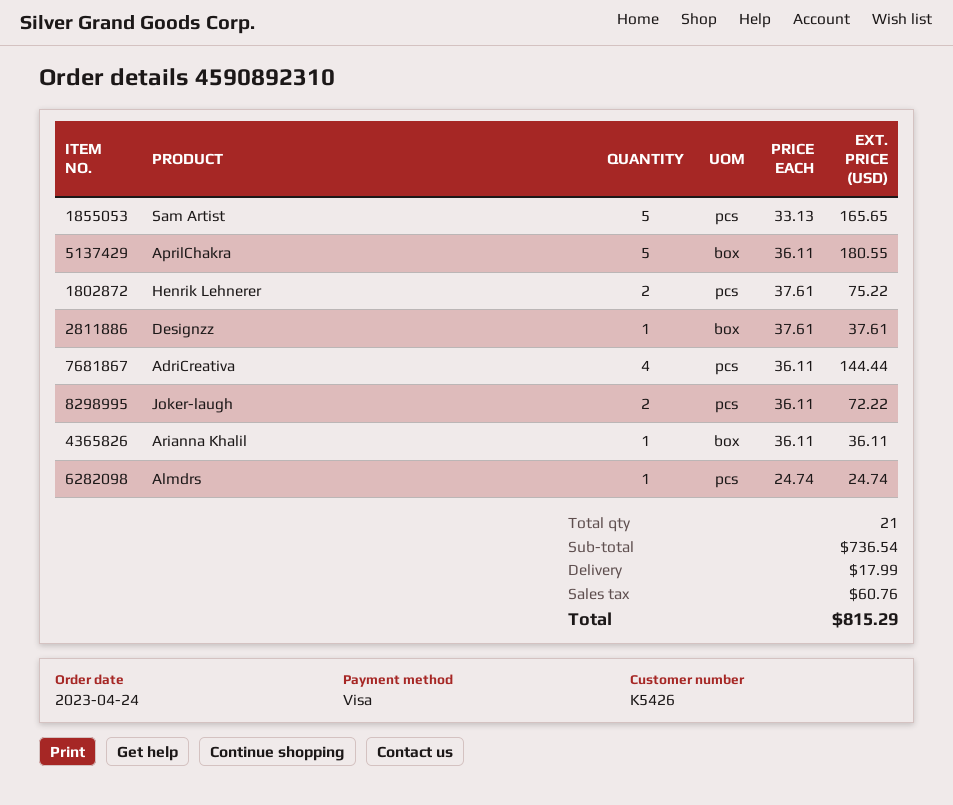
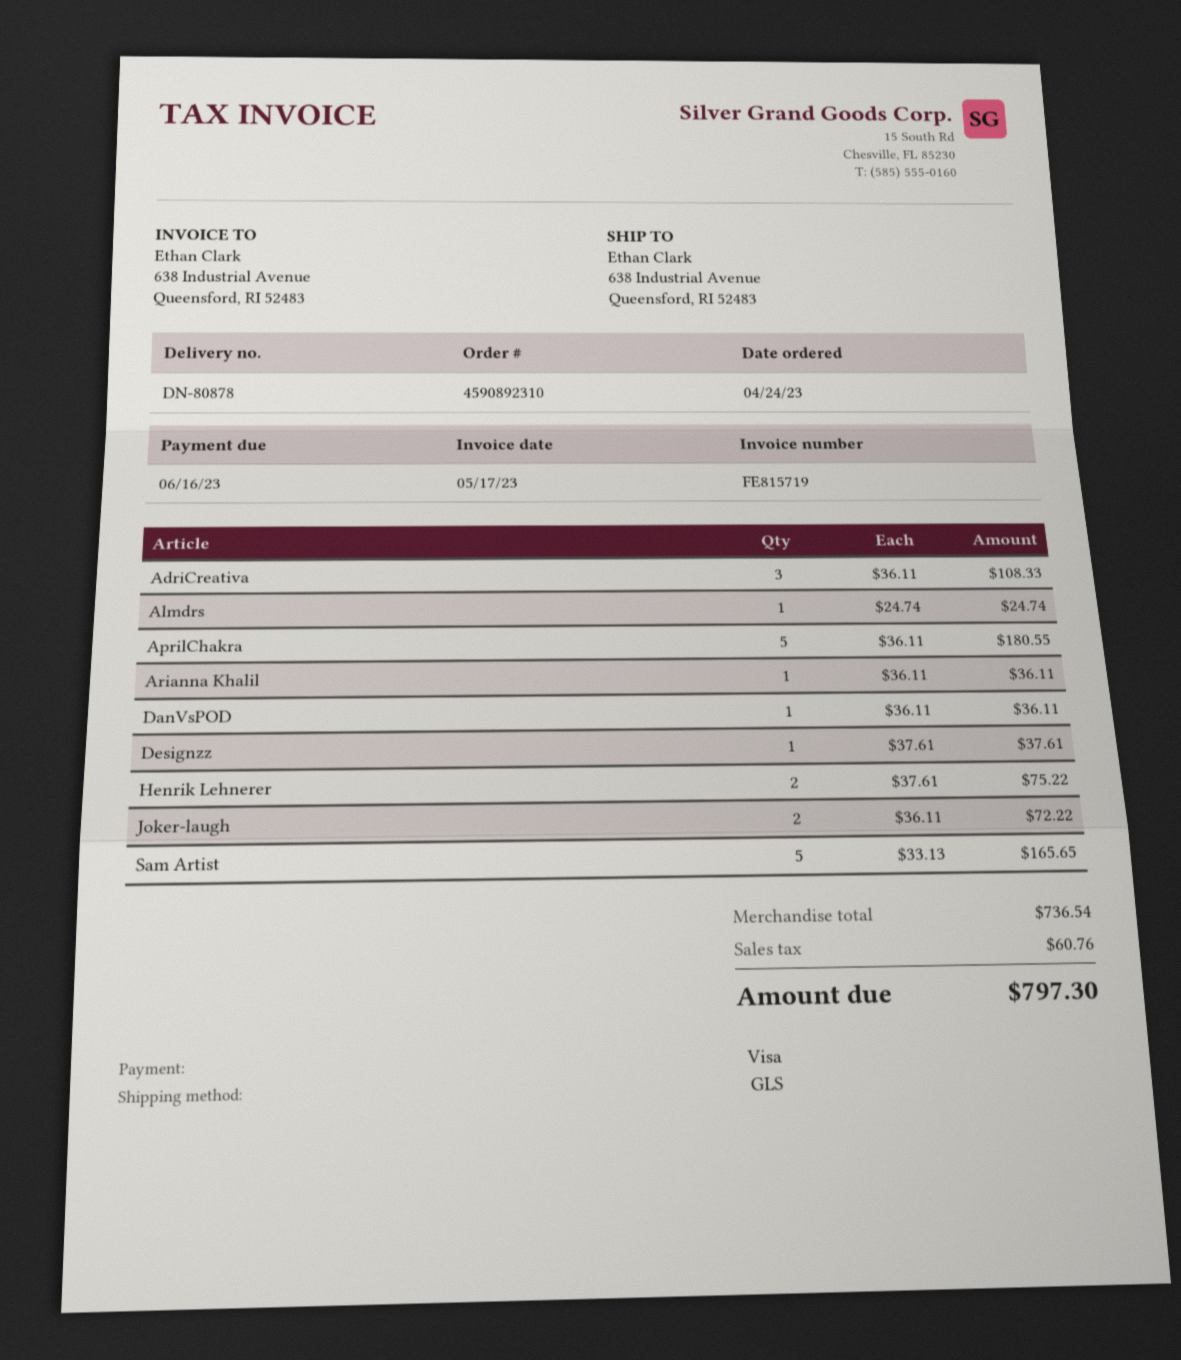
AdriCreativa: 4 x 36.11 = 144.44 -> 3 x 36.11 = 108.33
DanVsPOD: none -> 1 x 36.11 = 36.11
shipping: 17.99 -> none
total: 815.29 -> 797.30

